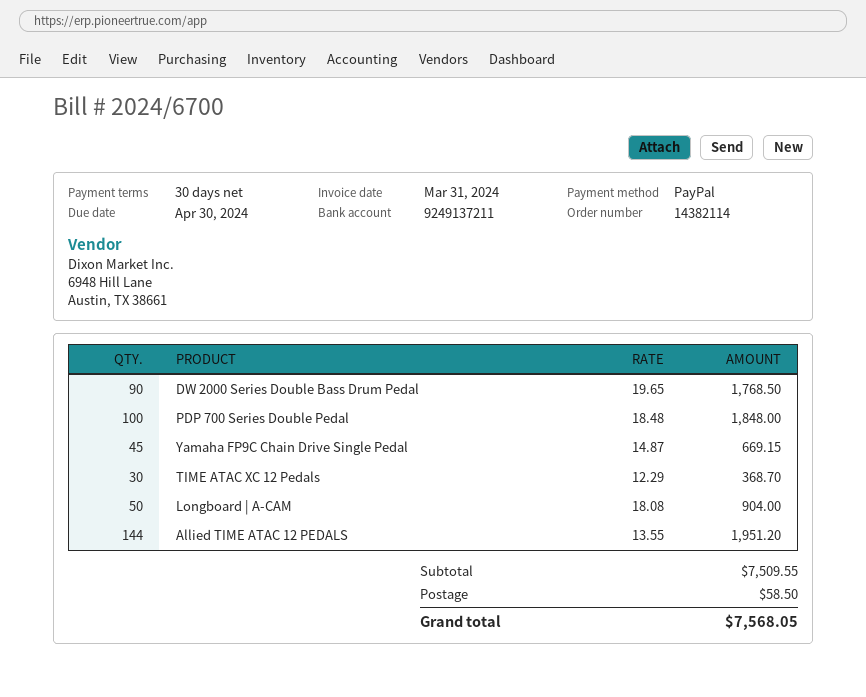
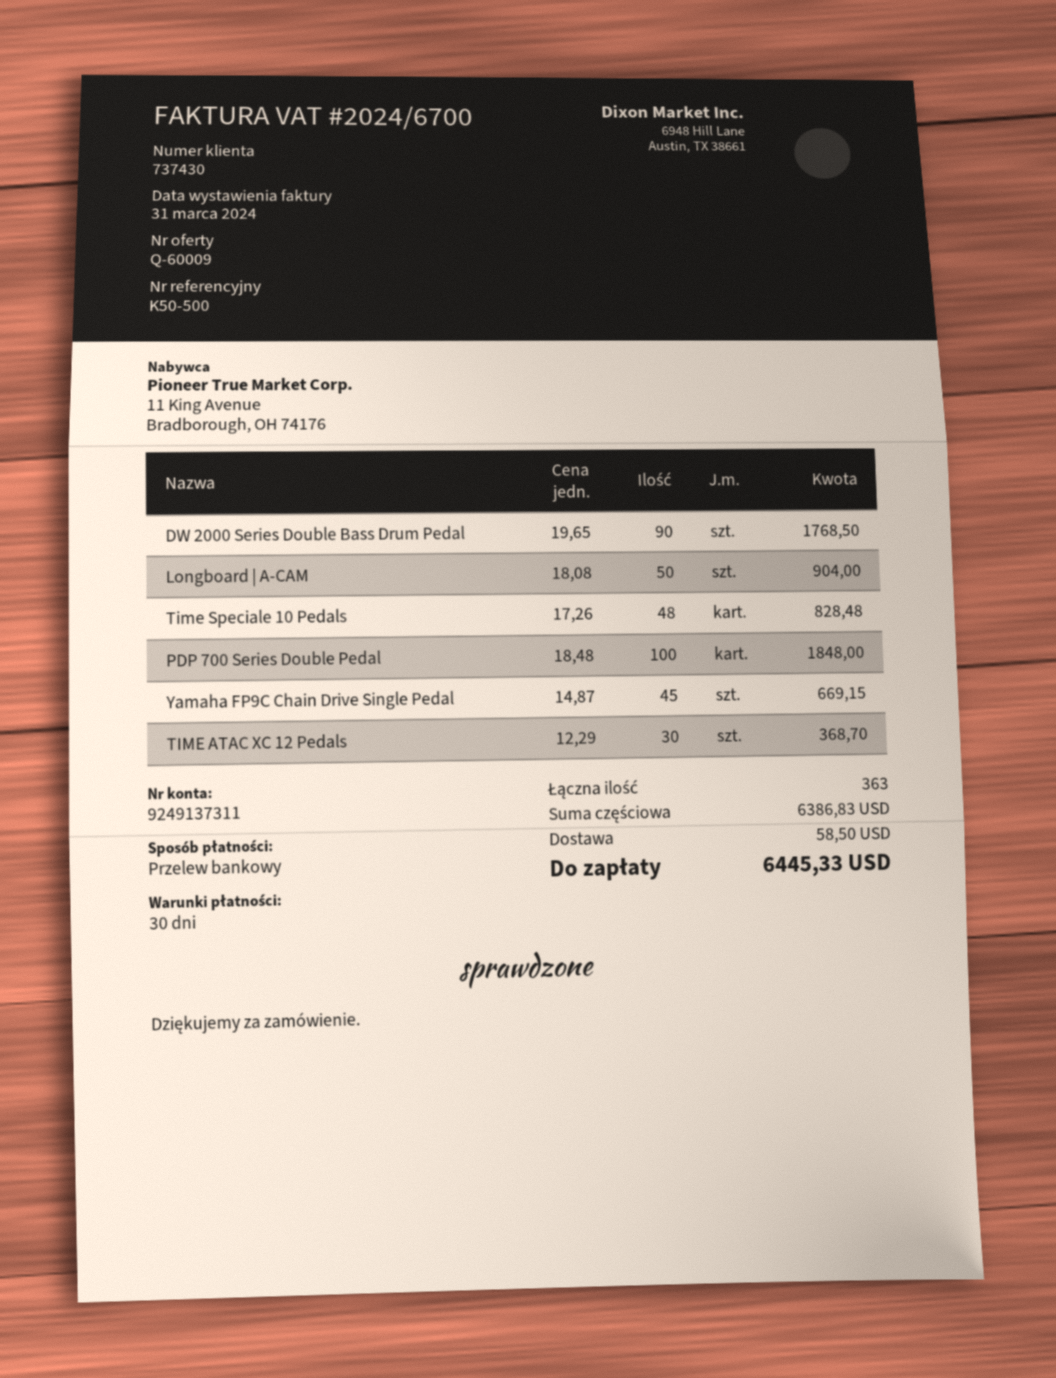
payment method: PayPal -> bank transfer
bank account: 9249137211 -> 9249137311
Allied TIME ATAC 12 PEDALS: 144 x 13.55 = 1951.20 -> none
Time Speciale 10 Pedals: none -> 48 x 17.26 = 828.48
subtotal: 7509.55 -> 6386.83
total: 7568.05 -> 6445.33

